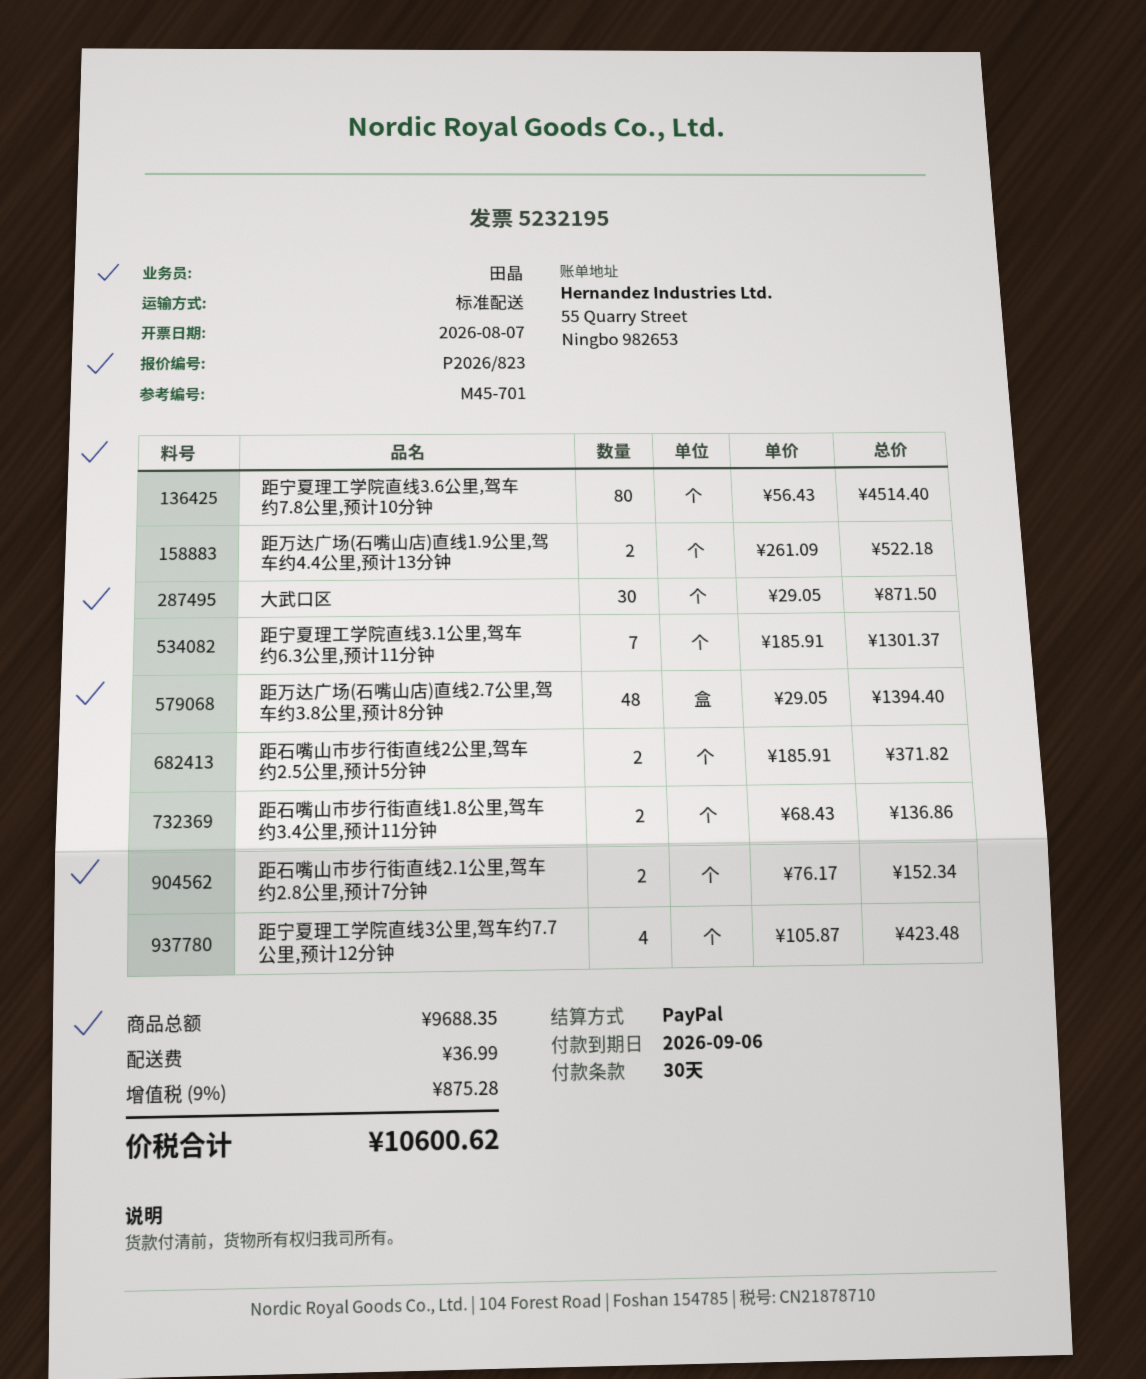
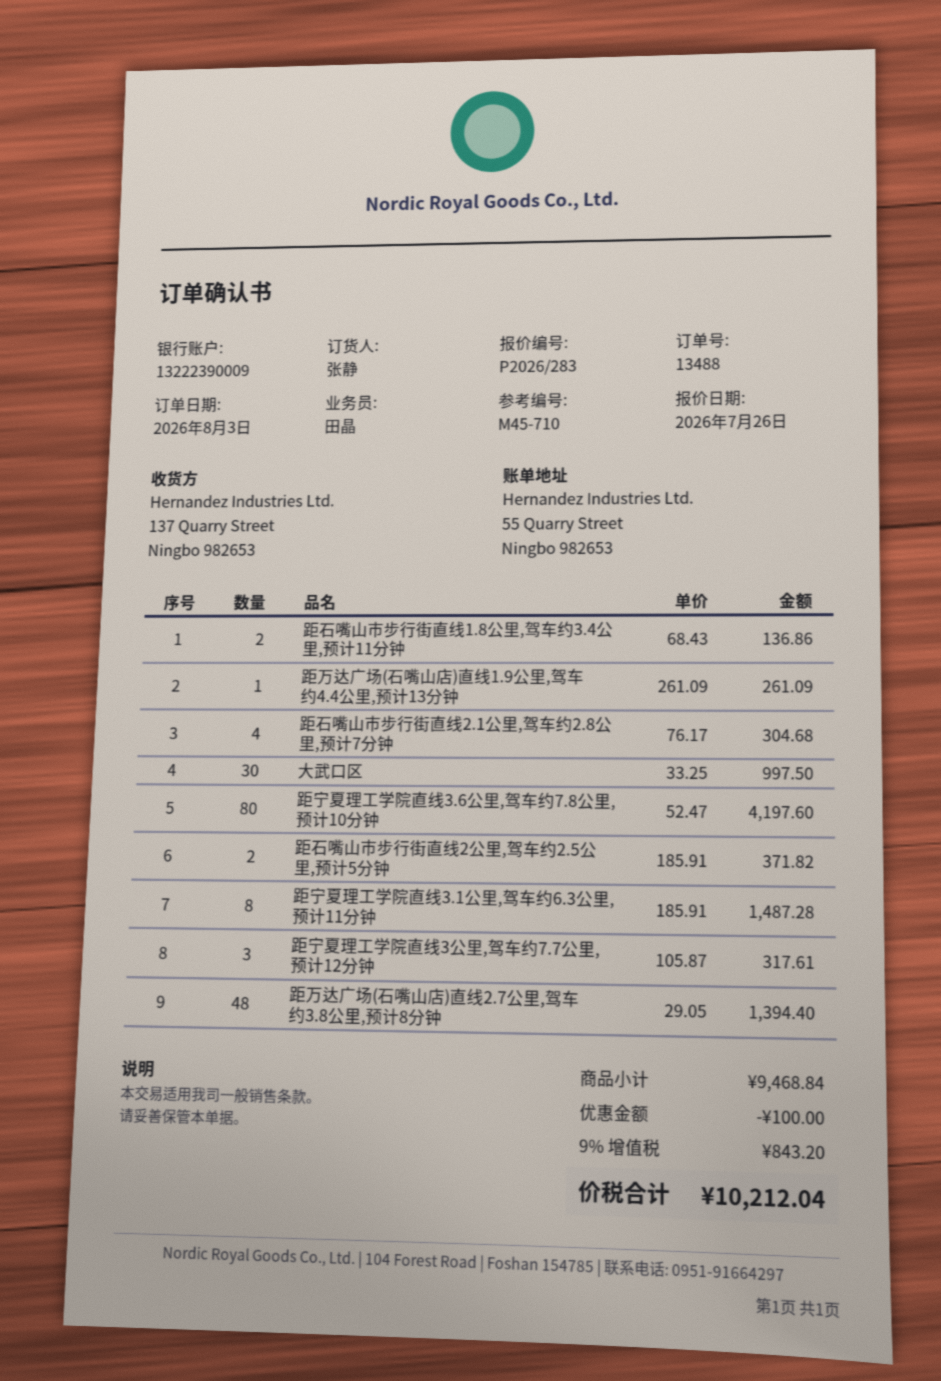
quote number: P2026/823 -> P2026/283
reference: M45-701 -> M45-710
距宁夏理工学院直线3.6公里,驾车约7.8公里,预计10分钟: 80 x 56.43 = 4514.40 -> 80 x 52.47 = 4197.60
距万达广场(石嘴山店)直线1.9公里,驾车约4.4公里,预计13分钟: 2 x 261.09 = 522.18 -> 1 x 261.09 = 261.09
大武口区: 30 x 29.05 = 871.50 -> 30 x 33.25 = 997.50
距宁夏理工学院直线3.1公里,驾车约6.3公里,预计11分钟: 7 x 185.91 = 1301.37 -> 8 x 185.91 = 1487.28
距石嘴山市步行街直线2.1公里,驾车约2.8公里,预计7分钟: 2 x 76.17 = 152.34 -> 4 x 76.17 = 304.68
距宁夏理工学院直线3公里,驾车约7.7公里,预计12分钟: 4 x 105.87 = 423.48 -> 3 x 105.87 = 317.61
subtotal: 9688.35 -> 9468.84
discount: none -> 100.00
shipping: 36.99 -> none
tax: 9% = 875.28 -> 9% = 843.20
total: 10600.62 -> 10212.04

